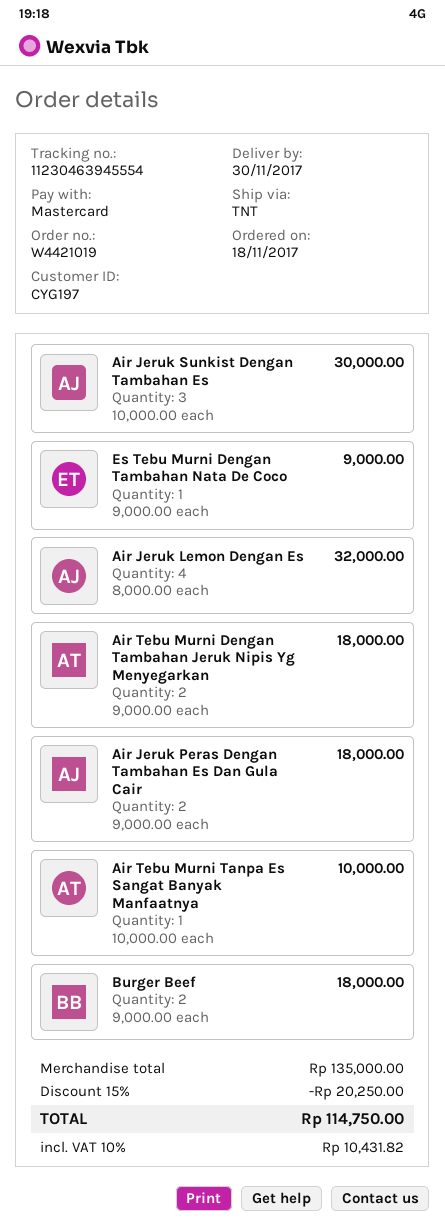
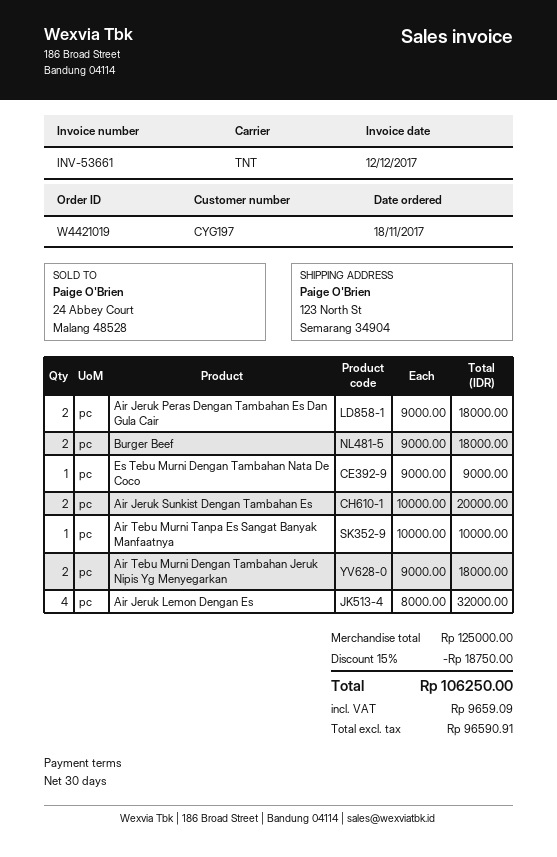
Air Jeruk Sunkist Dengan Tambahan Es: 3 x 10000.00 = 30000.00 -> 2 x 10000.00 = 20000.00
subtotal: 135000.00 -> 125000.00
discount: 15% = 20250.00 -> 15% = 18750.00
tax: 10431.82 -> 9659.09
total: 114750.00 -> 106250.00

